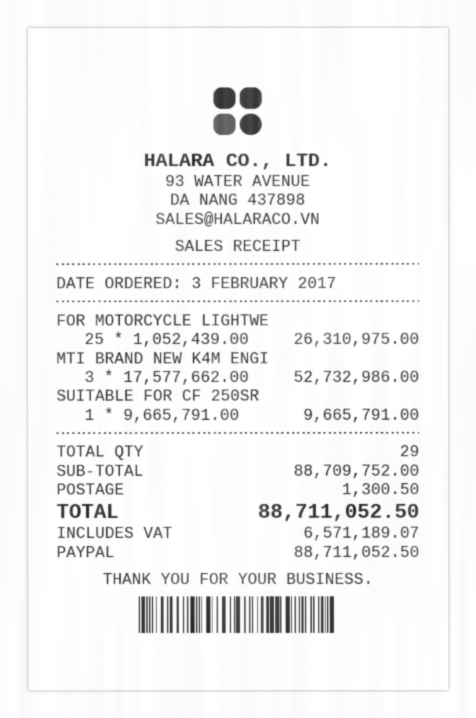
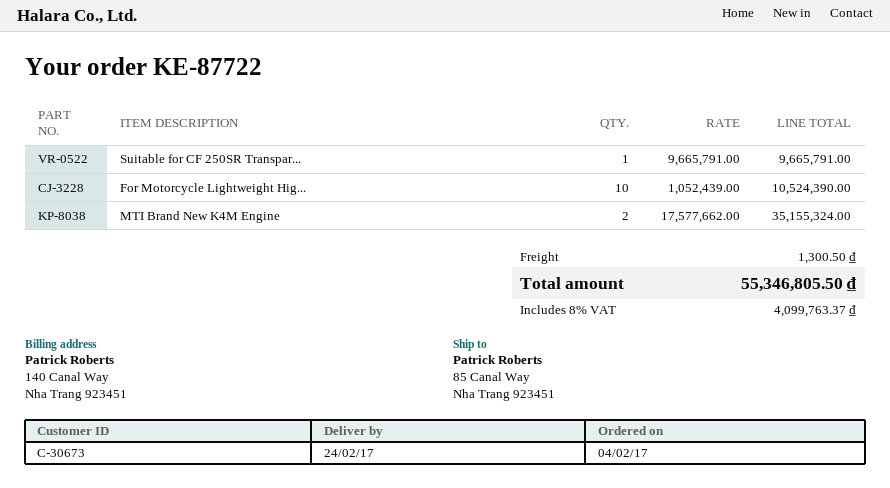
order date: 2017-02-03 -> 2017-02-04
FOR MOTORCYCLE LIGHTWE: 25 x 1052439.00 = 26310975.00 -> 10 x 1052439.00 = 10524390.00
MTI BRAND NEW K4M ENGI: 3 x 17577662.00 = 52732986.00 -> 2 x 17577662.00 = 35155324.00
tax: 6571189.07 -> 4099763.37
total: 88711052.50 -> 55346805.50

